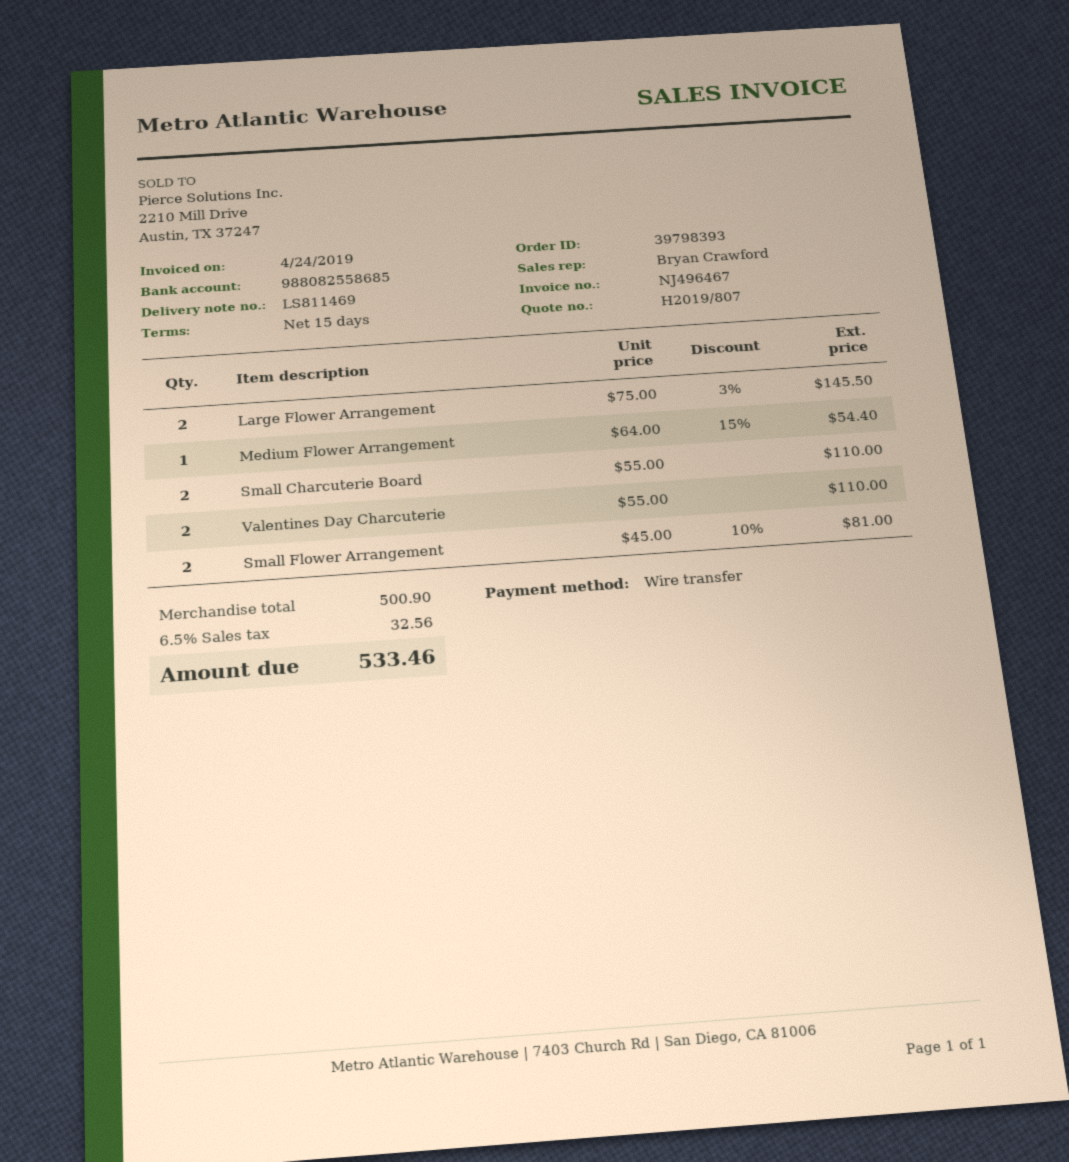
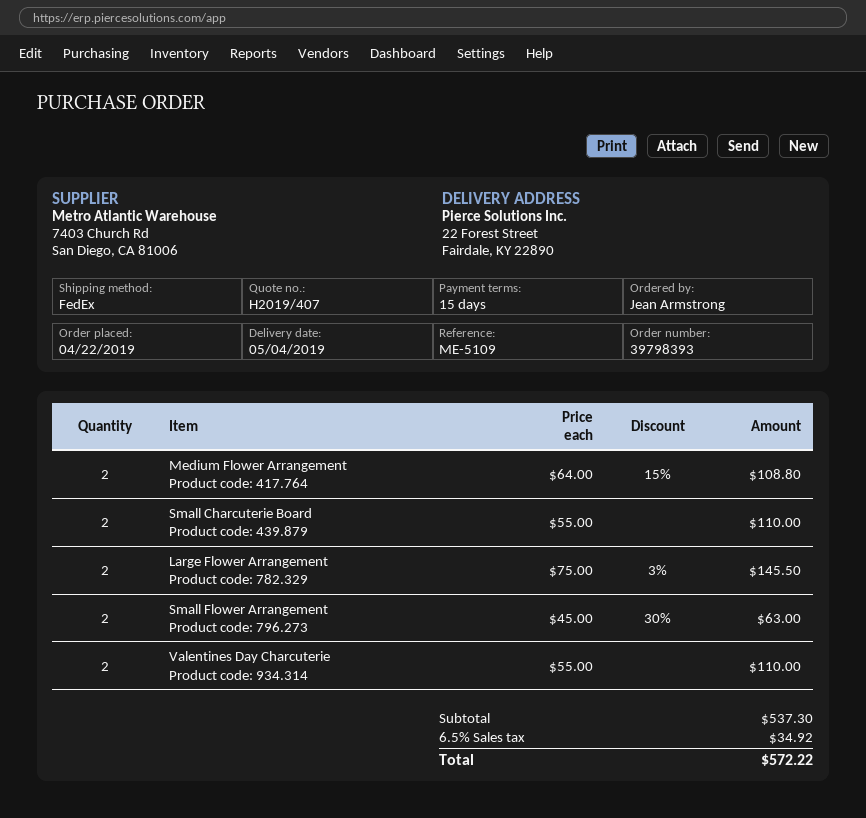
quote number: H2019/807 -> H2019/407
Medium Flower Arrangement: 1 x 64.00 - 15% = 54.40 -> 2 x 64.00 - 15% = 108.80
Small Flower Arrangement: 2 x 45.00 - 10% = 81.00 -> 2 x 45.00 - 30% = 63.00
subtotal: 500.90 -> 537.30
tax: 6.5% = 32.56 -> 6.5% = 34.92
total: 533.46 -> 572.22

